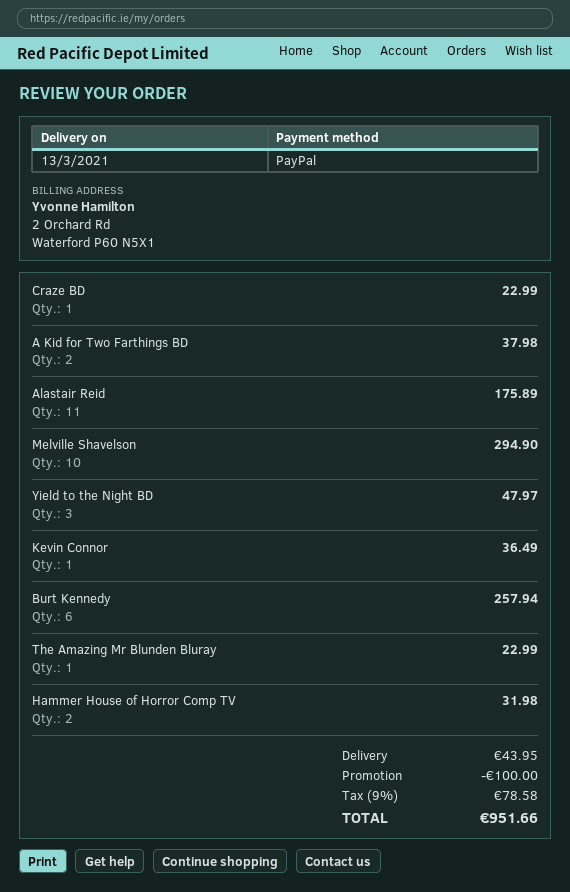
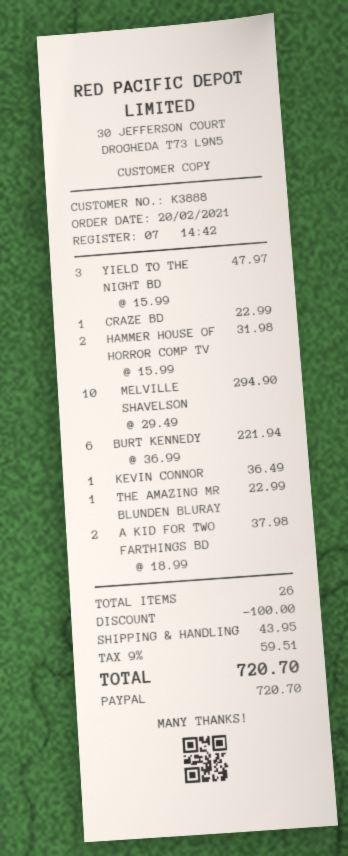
Alastair Reid: 11 for 175.89 -> none
Burt Kennedy: 6 for 257.94 -> 6 for 221.94
tax: 9% = 78.58 -> 9% = 59.51
total: 951.66 -> 720.70

